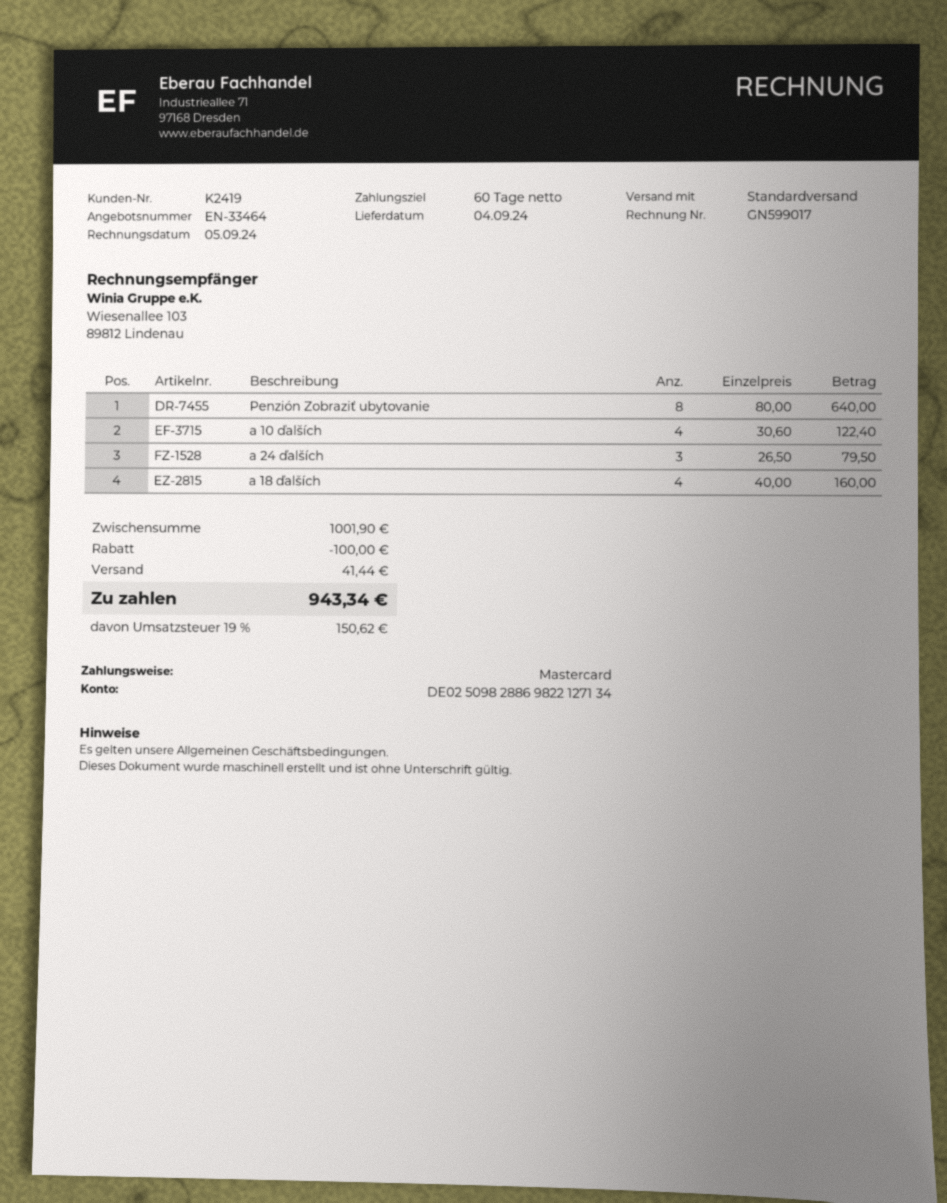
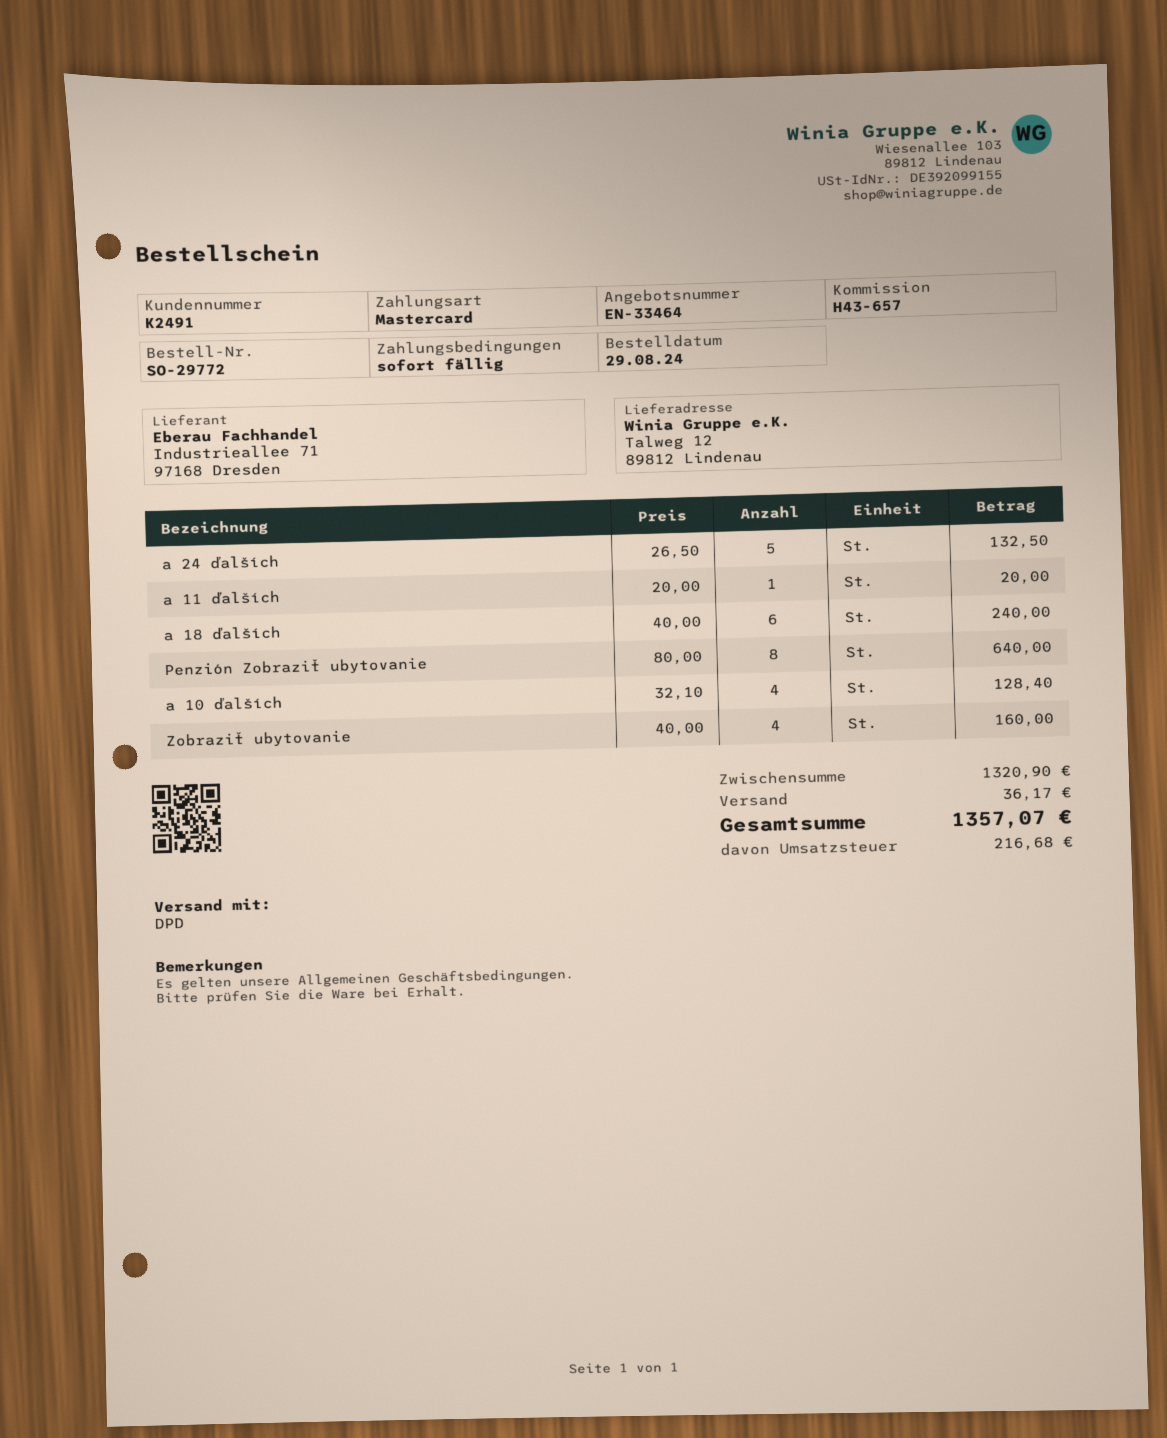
payment terms: 60 days -> on receipt
customer number: K2419 -> K2491
shipping method: standard -> DPD
a 10 ďalších: 4 x 30.60 = 122.40 -> 4 x 32.10 = 128.40
a 24 ďalších: 3 x 26.50 = 79.50 -> 5 x 26.50 = 132.50
a 18 ďalších: 4 x 40.00 = 160.00 -> 6 x 40.00 = 240.00
a 11 ďalších: none -> 1 x 20.00 = 20.00
Zobraziť ubytovanie: none -> 4 x 40.00 = 160.00
subtotal: 1001.90 -> 1320.90
discount: 100.00 -> none
shipping: 41.44 -> 36.17
tax: 150.62 -> 216.68
total: 943.34 -> 1357.07

